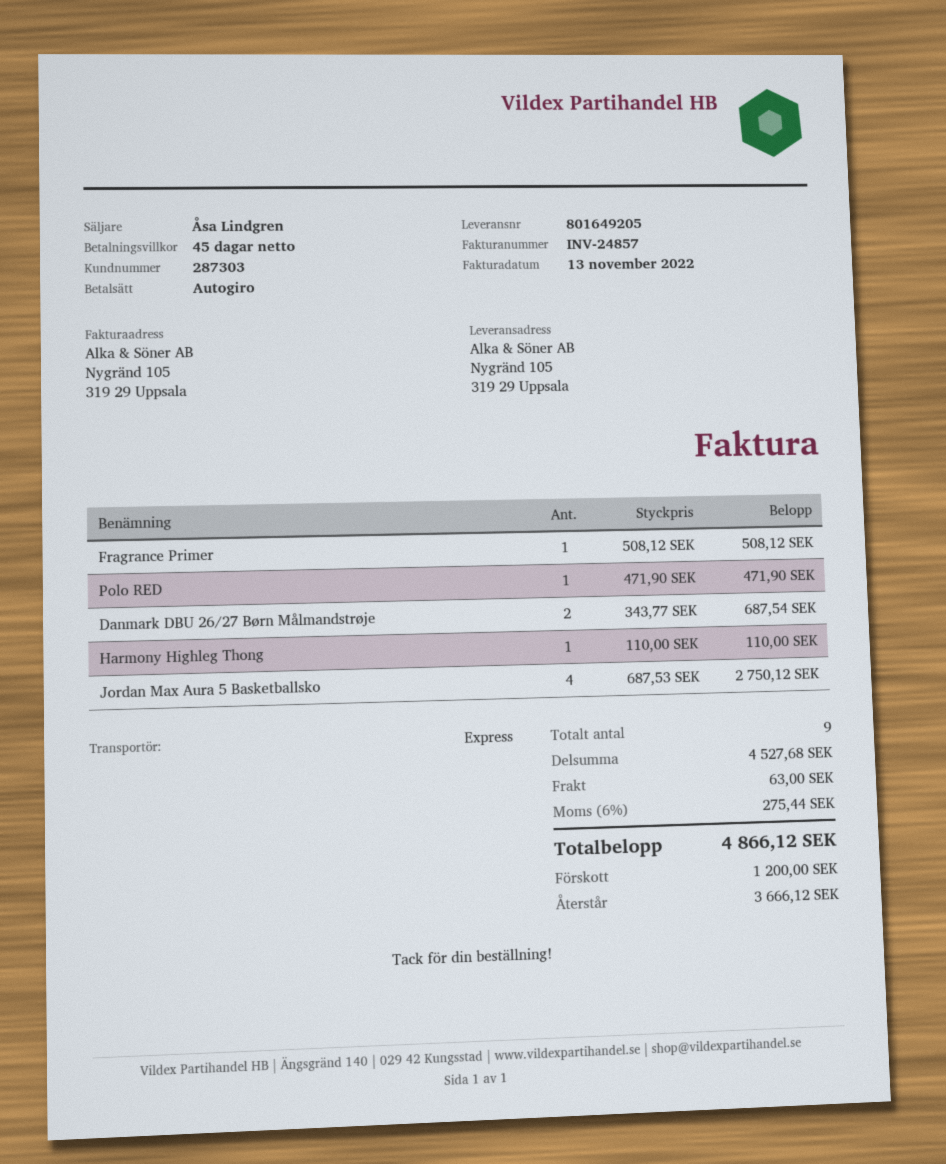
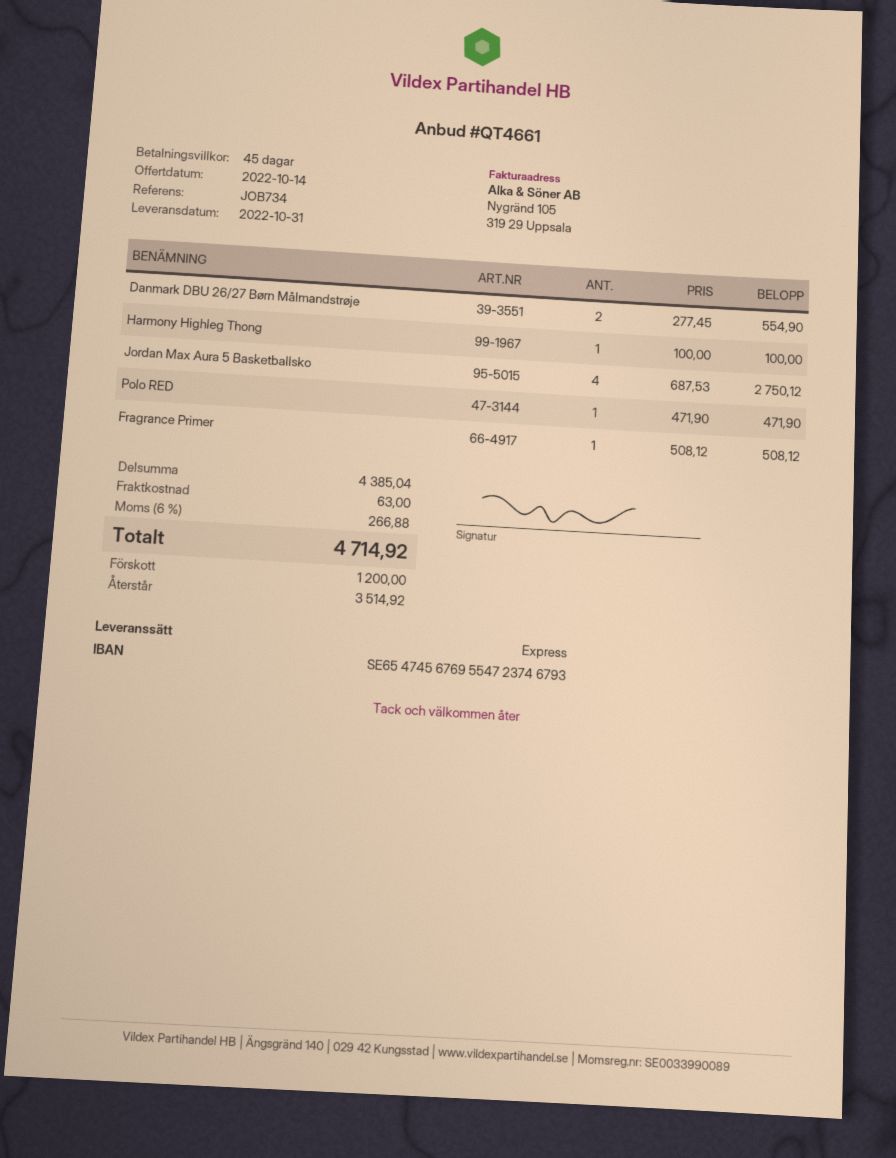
Danmark DBU 26/27 Børn Målmandstrøje: 2 x 343.77 = 687.54 -> 2 x 277.45 = 554.90
Harmony Highleg Thong: 1 x 110.00 = 110.00 -> 1 x 100.00 = 100.00
subtotal: 4527.68 -> 4385.04
tax: 6% = 275.44 -> 6% = 266.88
total: 4866.12 -> 4714.92
balance: 3666.12 -> 3514.92

